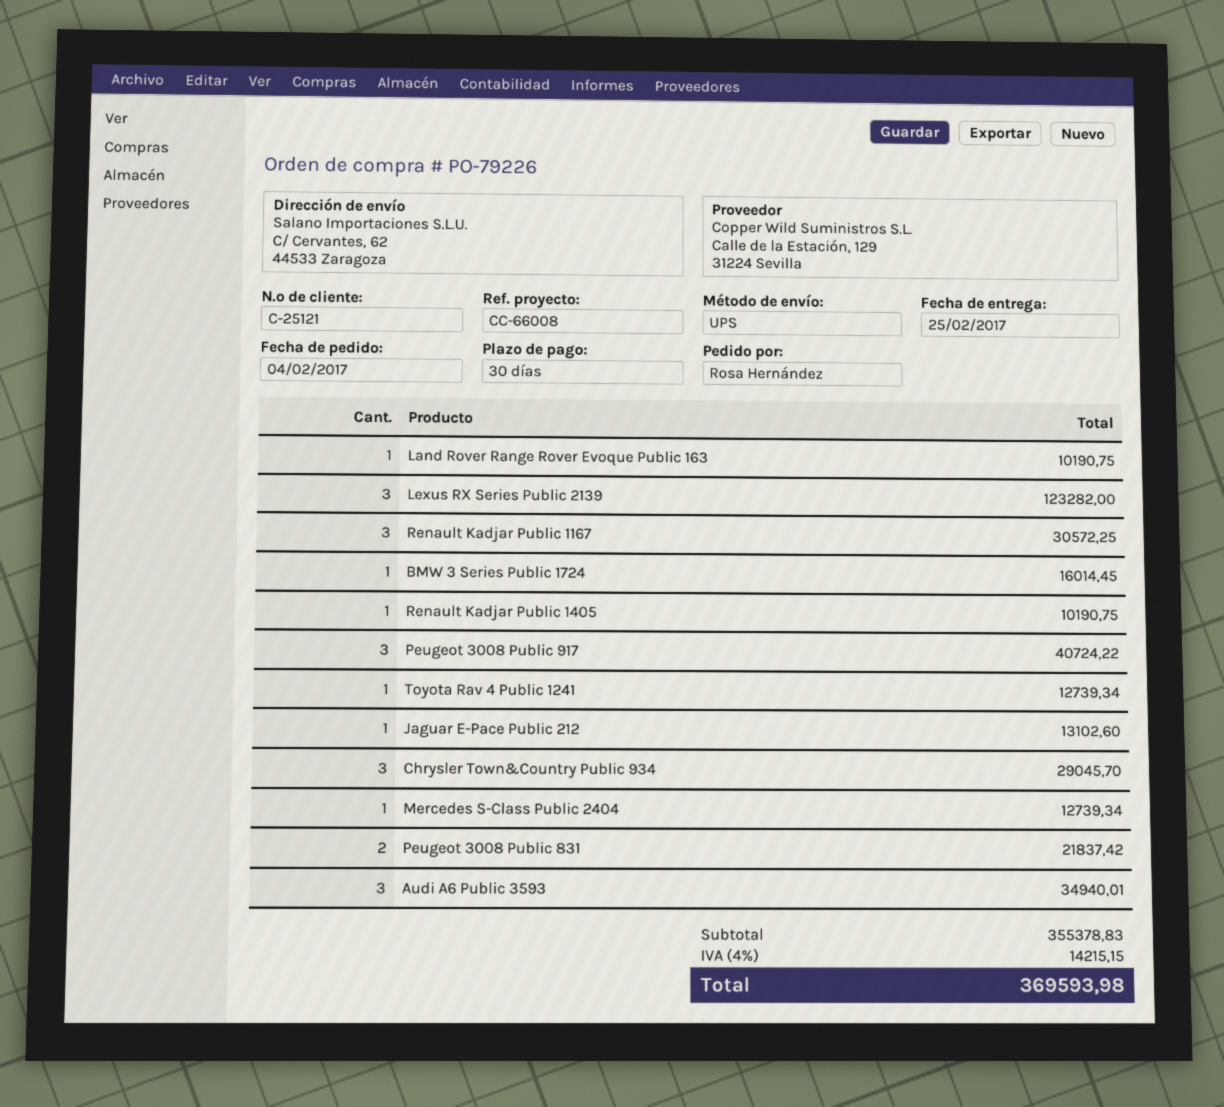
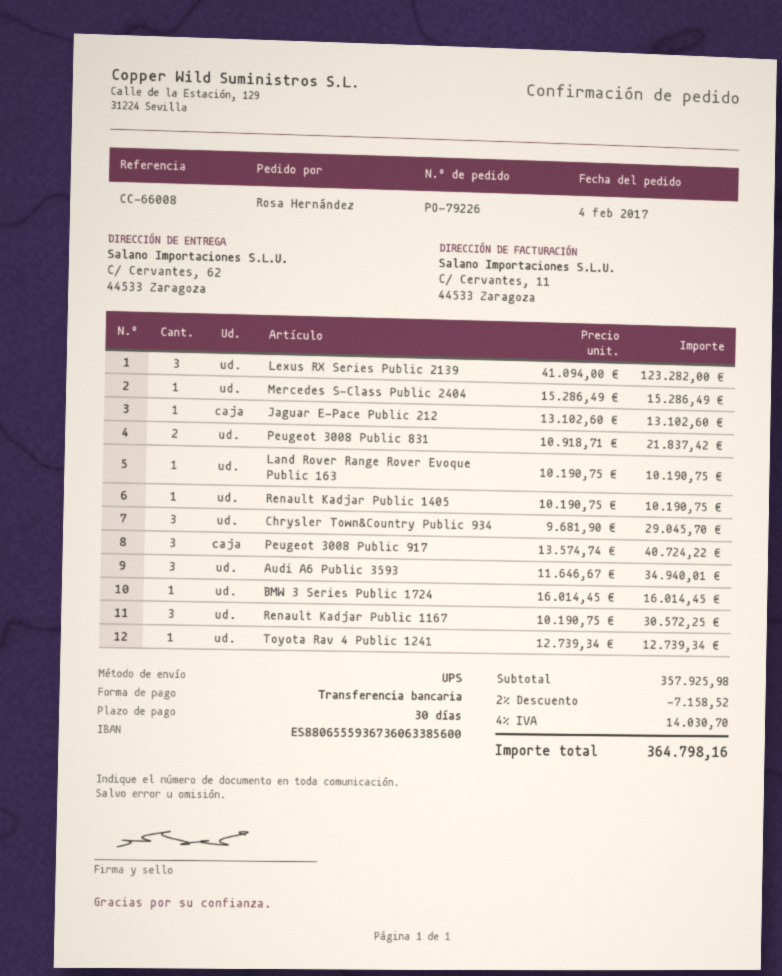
Mercedes S-Class Public 2404: 1 for 12739.34 -> 1 for 15286.49
subtotal: 355378.83 -> 357925.98
discount: none -> 2% = 7158.52
tax: 4% = 14215.15 -> 4% = 14030.70
total: 369593.98 -> 364798.16

